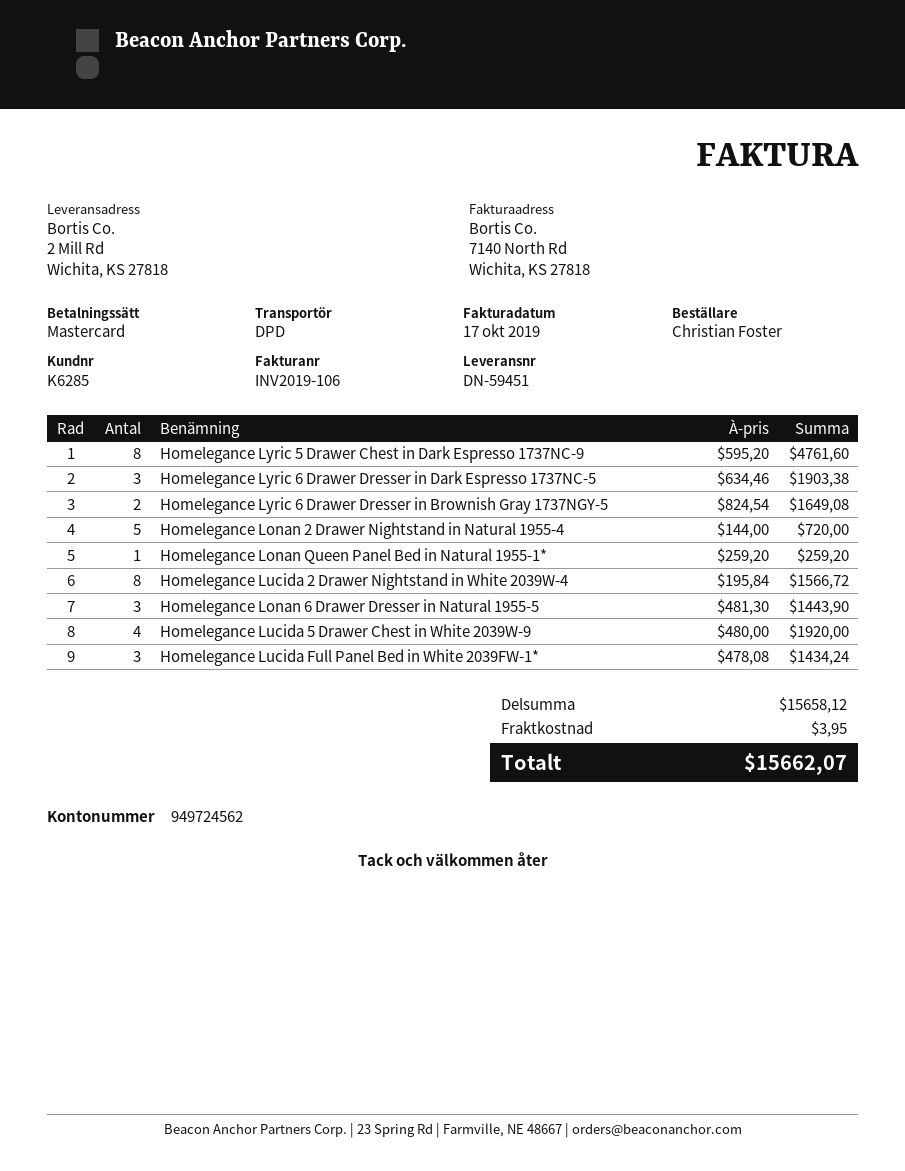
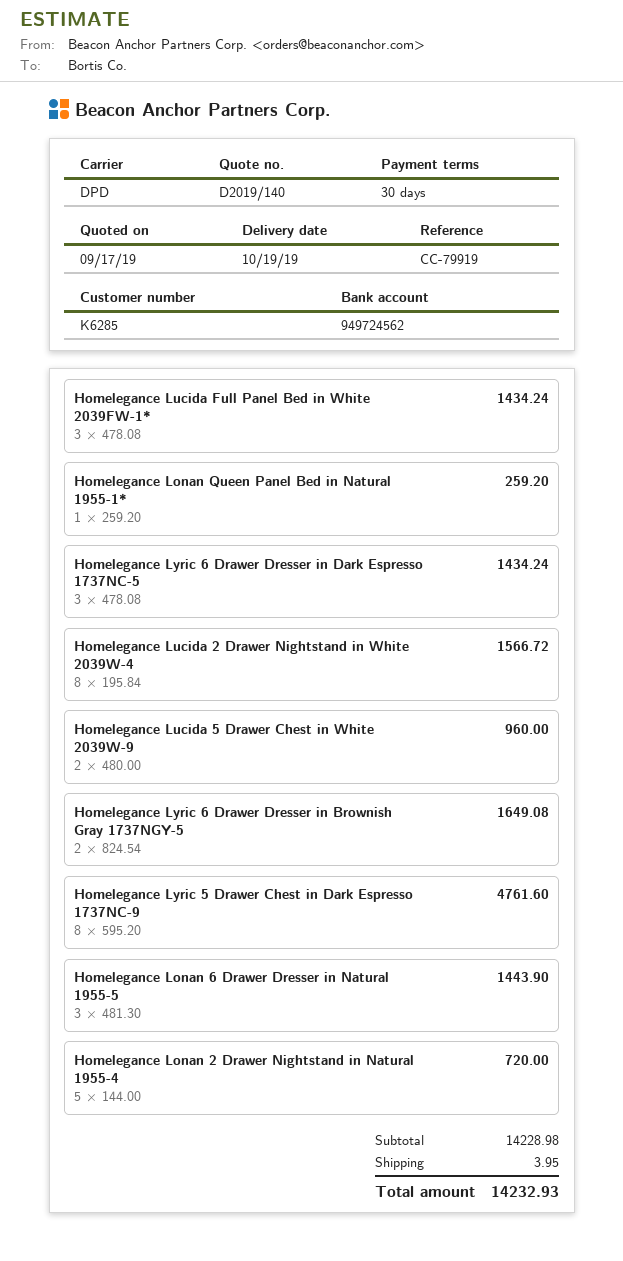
Homelegance Lyric 6 Drawer Dresser in Dark Espresso 1737NC-5: 3 x 634.46 = 1903.38 -> 3 x 478.08 = 1434.24
Homelegance Lucida 5 Drawer Chest in White 2039W-9: 4 x 480.00 = 1920.00 -> 2 x 480.00 = 960.00
subtotal: 15658.12 -> 14228.98
total: 15662.07 -> 14232.93

